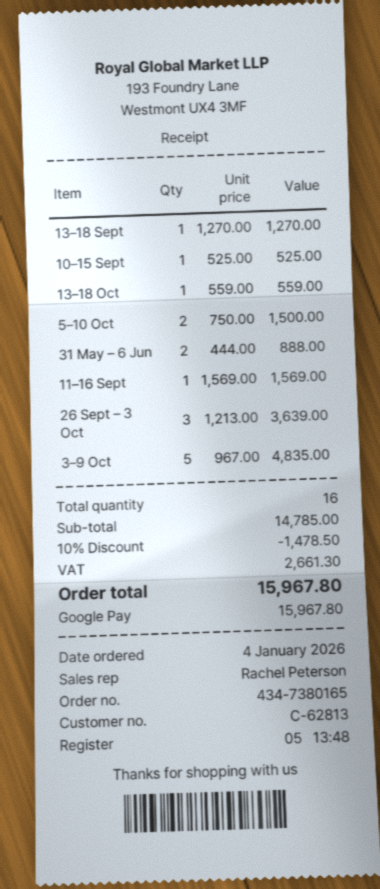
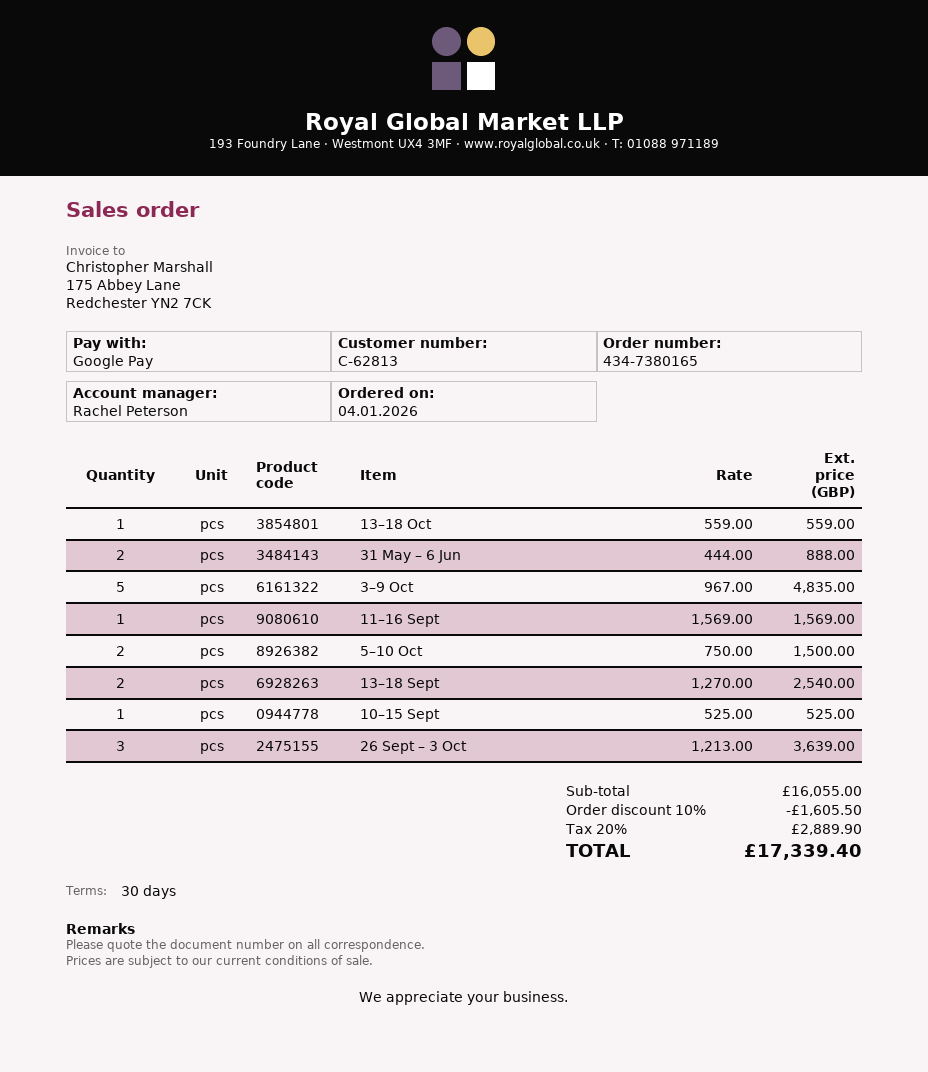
13–18 Sept: 1 x 1270.00 = 1270.00 -> 2 x 1270.00 = 2540.00
subtotal: 14785.00 -> 16055.00
discount: 10% = 1478.50 -> 10% = 1605.50
tax: 2661.30 -> 2889.90
total: 15967.80 -> 17339.40

